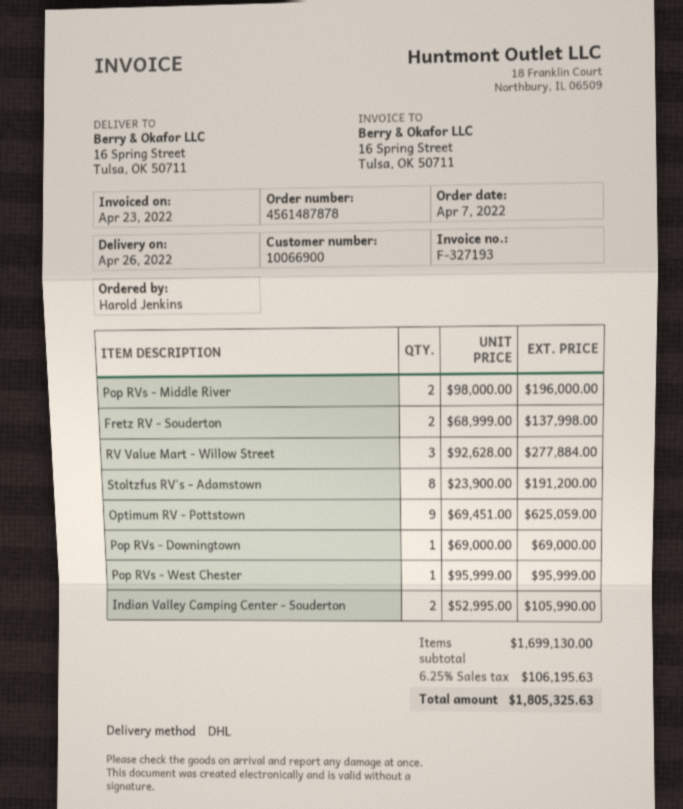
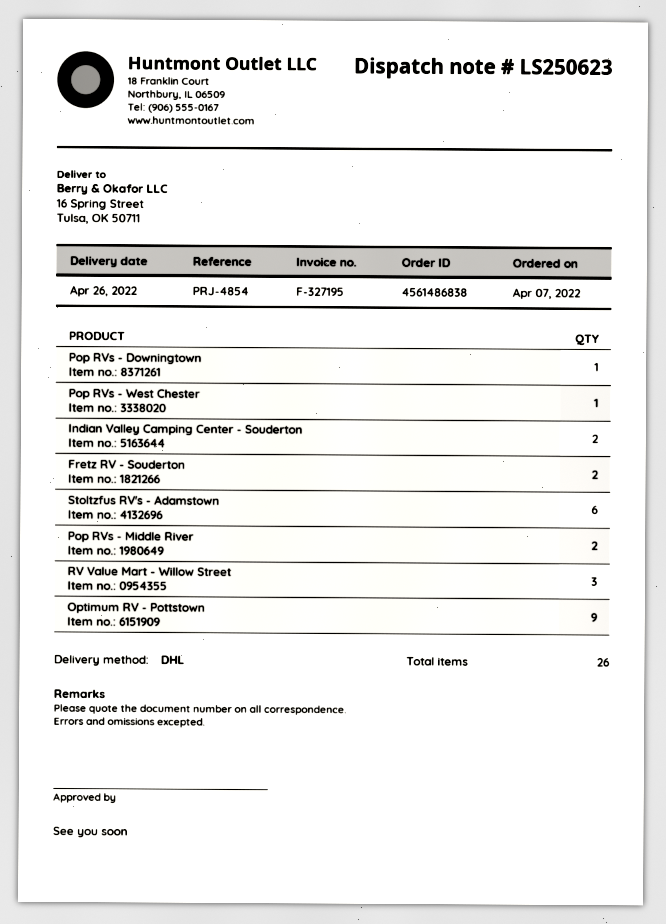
order number: 4561487878 -> 4561486838
invoice number: F-327193 -> F-327195
Stoltzfus RV's - Adamstown: 8 -> 6

